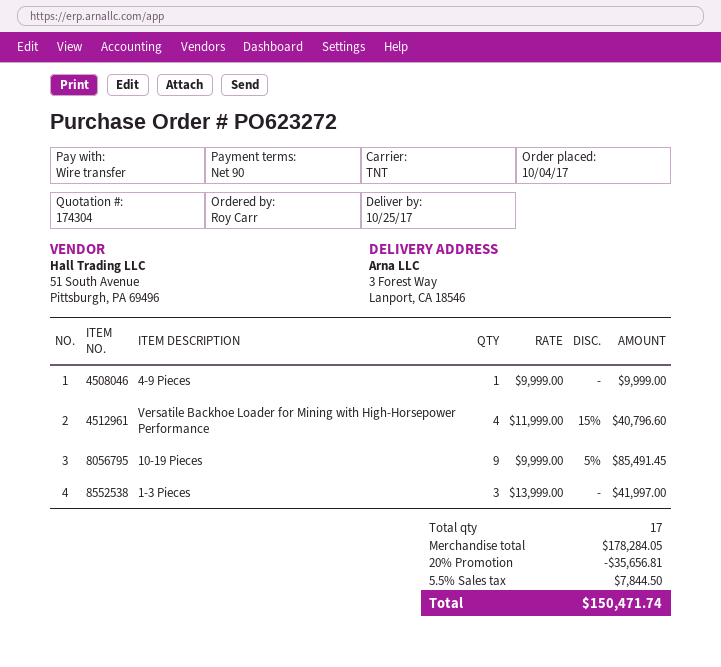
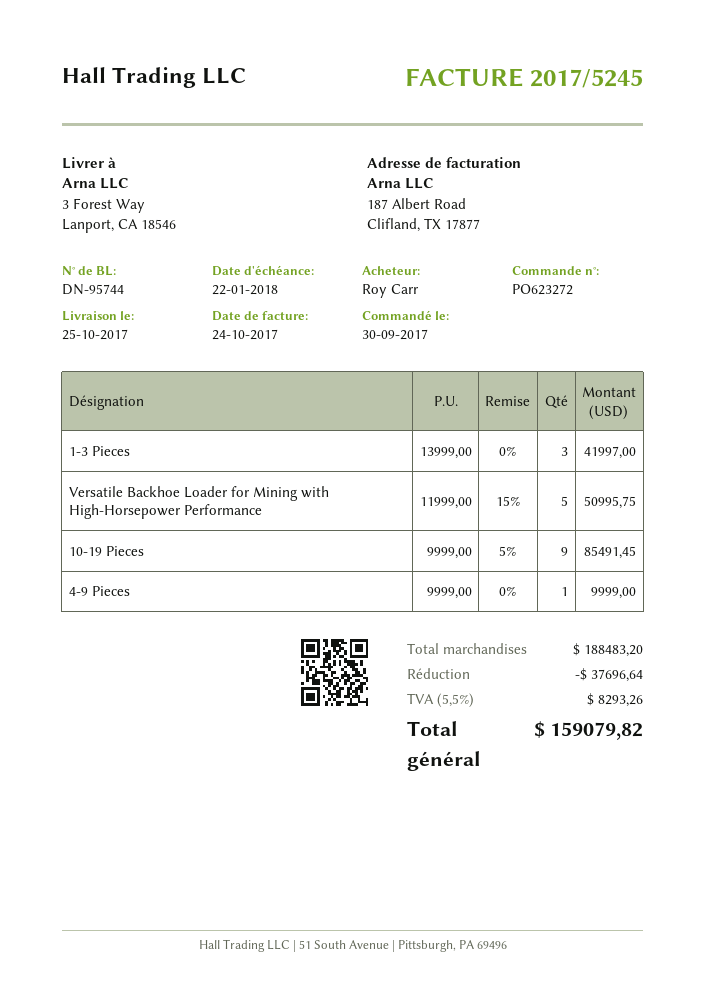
order date: 2017-10-04 -> 2017-09-30
Versatile Backhoe Loader for Mining with High-Horsepower Performance: 4 x 11999.00 - 15% = 40796.60 -> 5 x 11999.00 - 15% = 50995.75
subtotal: 178284.05 -> 188483.20
discount: 35656.81 -> 37696.64
tax: 5.5% = 7844.50 -> 5.5% = 8293.26
total: 150471.74 -> 159079.82

